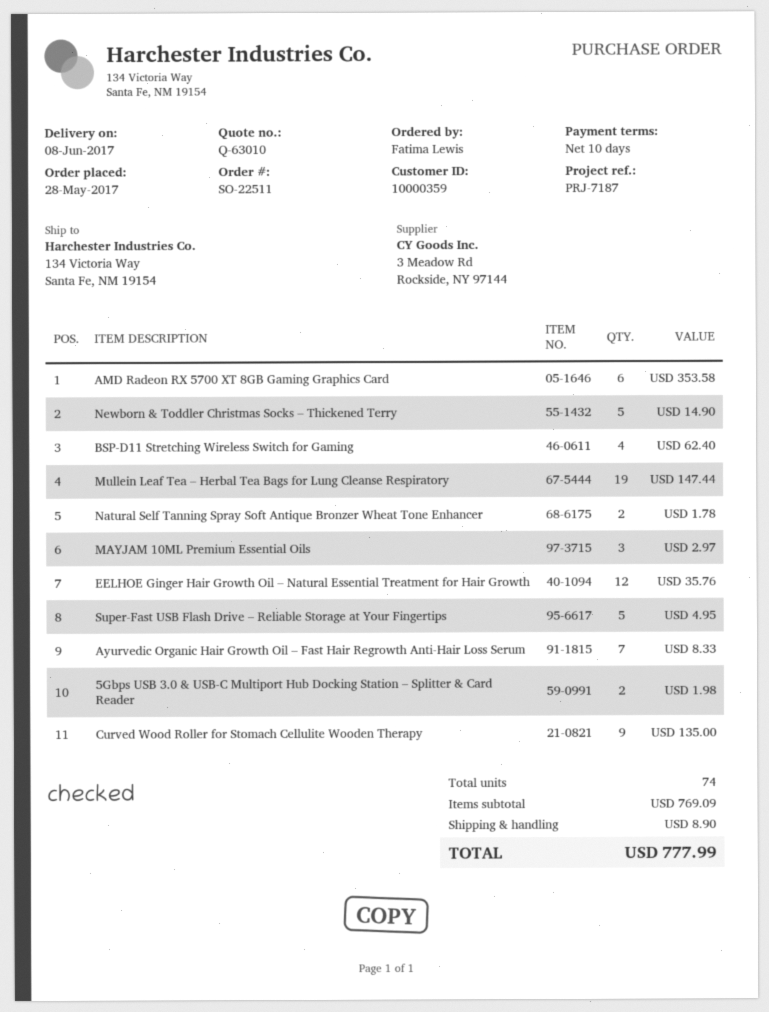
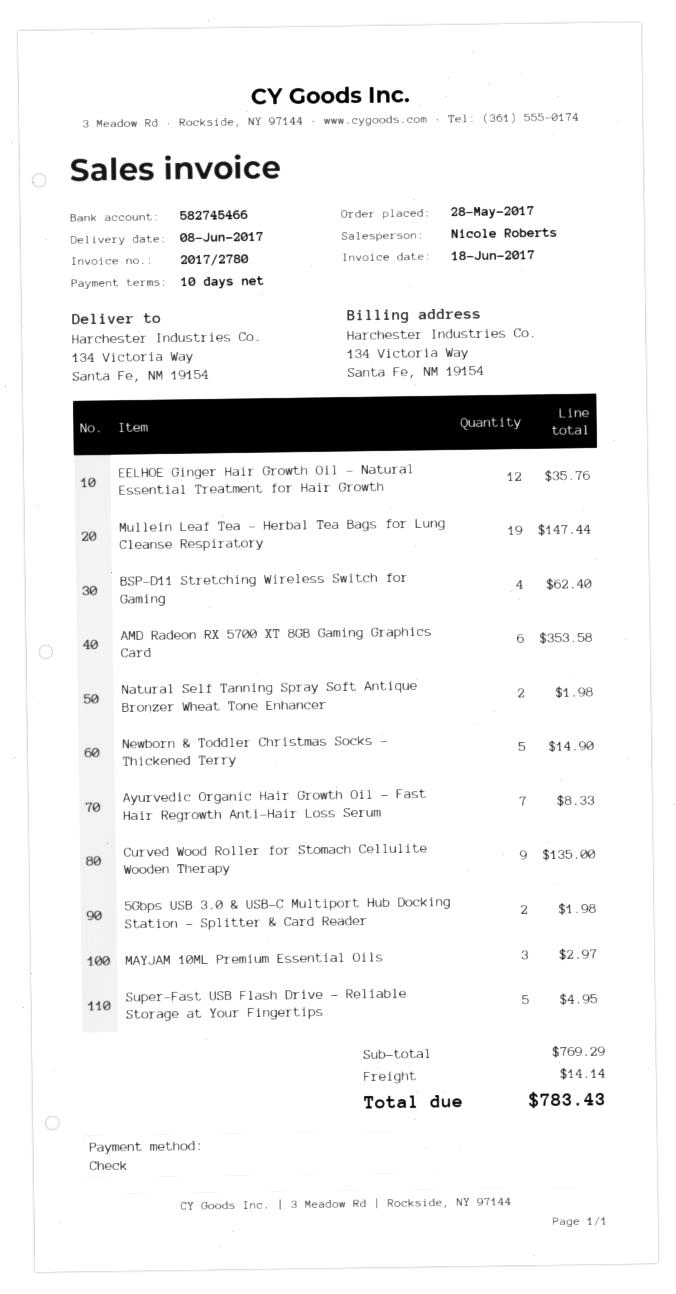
Natural Self Tanning Spray Soft Antique Bronzer Wheat Tone Enhancer: 2 for 1.78 -> 2 for 1.98
subtotal: 769.09 -> 769.29
shipping: 8.90 -> 14.14
total: 777.99 -> 783.43

